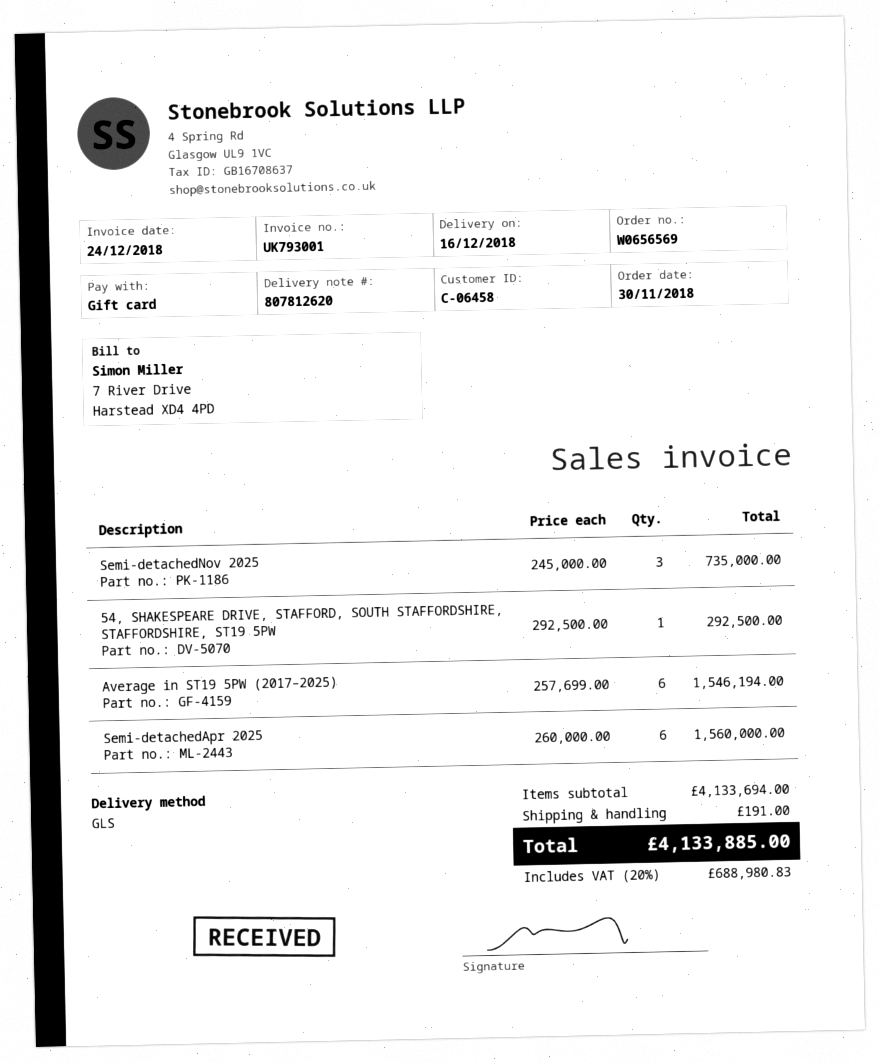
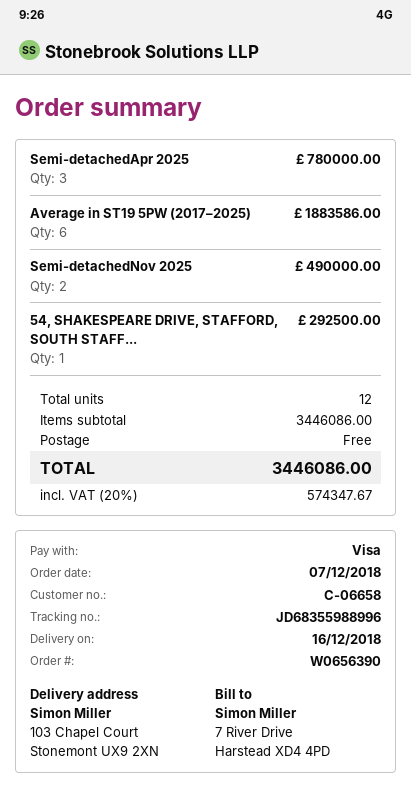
order number: W0656569 -> W0656390
order date: 2018-11-30 -> 2018-12-07
customer number: C-06458 -> C-06658
payment method: gift card -> Visa
Semi-detachedNov 2025: 3 for 735000.00 -> 2 for 490000.00
Average in ST19 5PW (2017–2025): 6 for 1546194.00 -> 6 for 1883586.00
Semi-detachedApr 2025: 6 for 1560000.00 -> 3 for 780000.00
subtotal: 4133694.00 -> 3446086.00
shipping: 191.00 -> 0.00
tax: 20% = 688980.83 -> 20% = 574347.67
total: 4133885.00 -> 3446086.00

